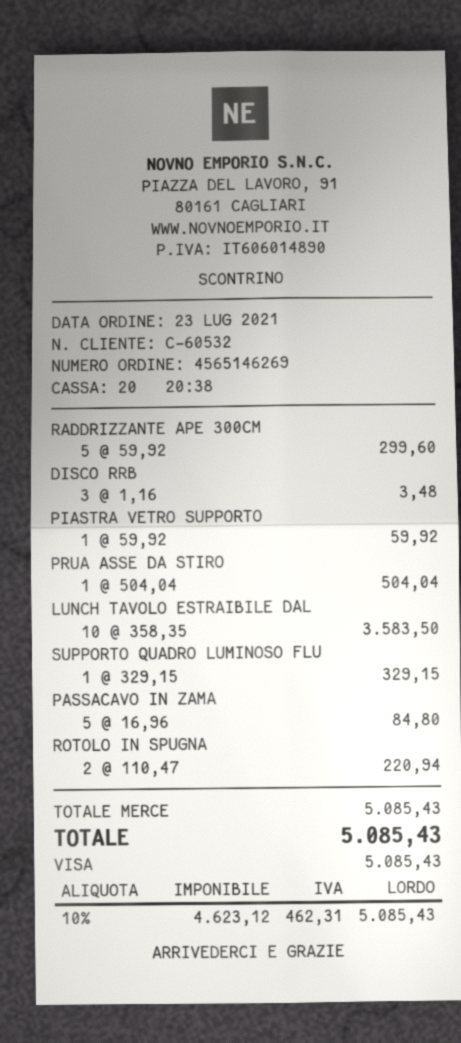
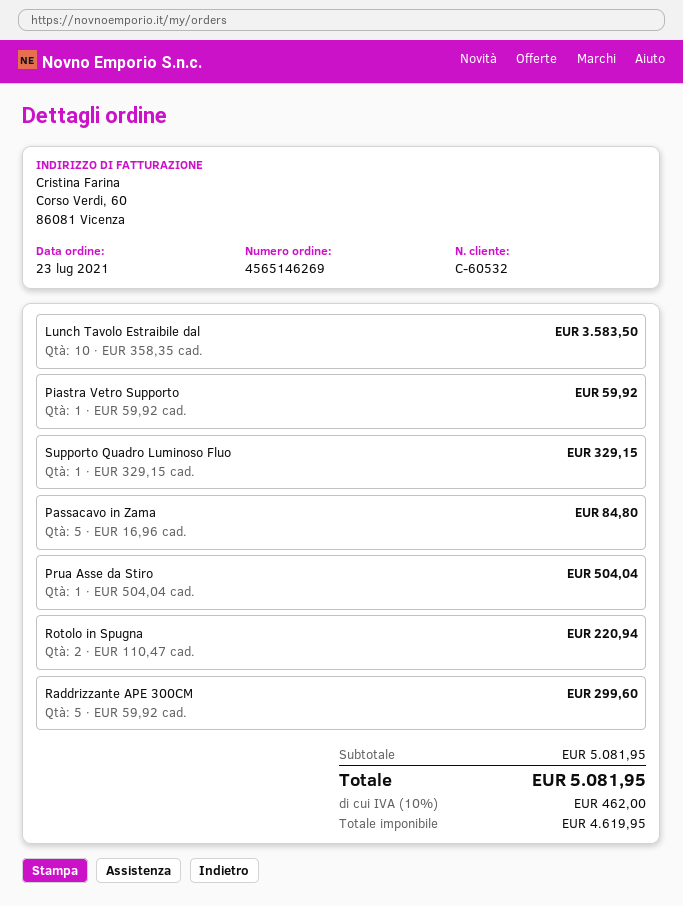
DISCO RRB: 3 x 1.16 = 3.48 -> none
subtotal: 5085.43 -> 5081.95
net: 4623.12 -> 4619.95
tax: 10% = 462.31 -> 10% = 462.00
total: 5085.43 -> 5081.95

